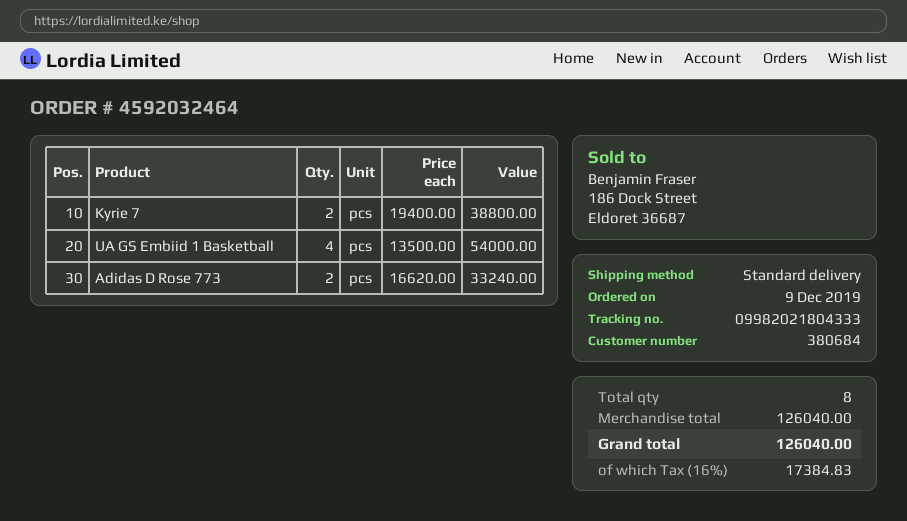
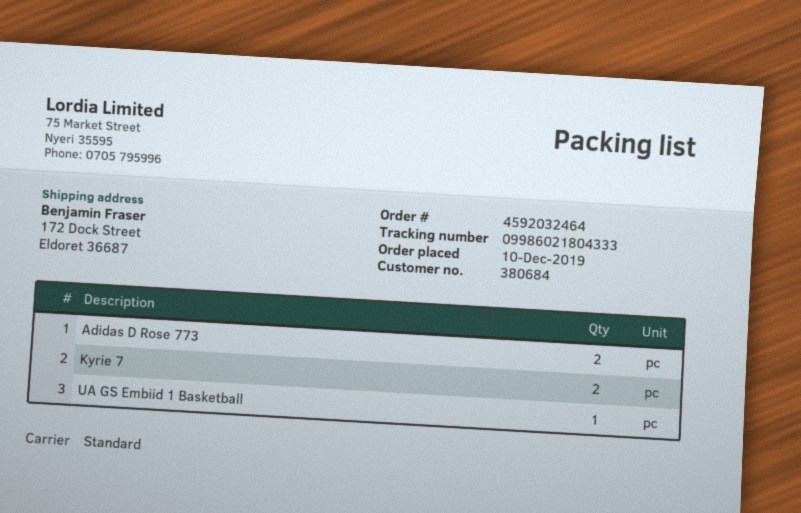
order date: 2019-12-09 -> 2019-12-10
tracking number: 09982021804333 -> 09986021804333
UA GS Embiid 1 Basketball: 4 -> 1

